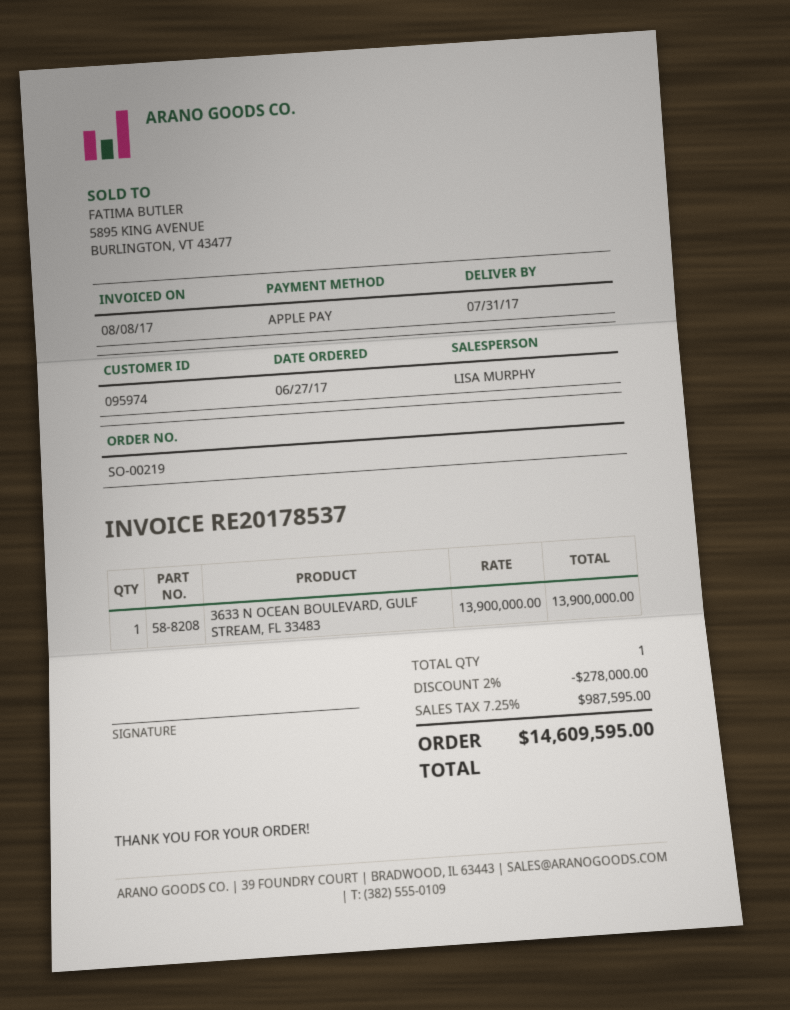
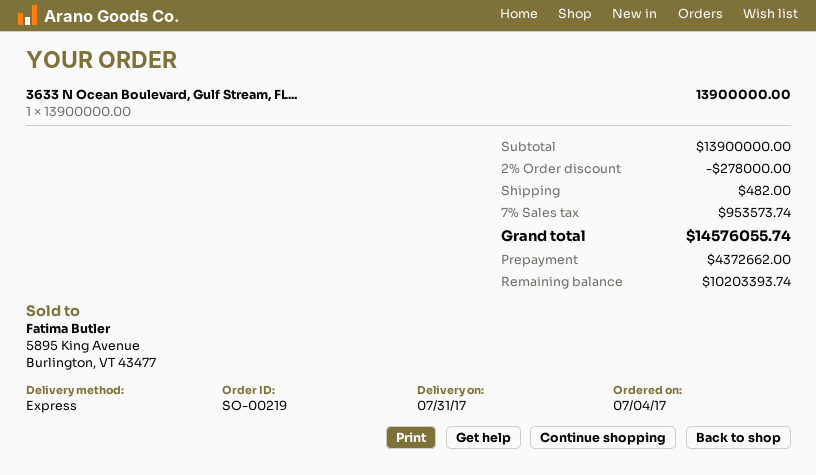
order date: 2017-06-27 -> 2017-07-04
shipping: none -> 482.00
tax: 7.25% = 987595.00 -> 7% = 953573.74
total: 14609595.00 -> 14576055.74

